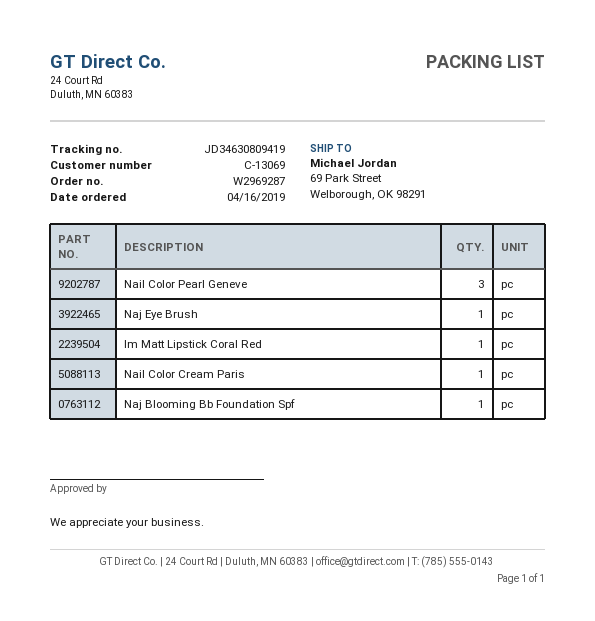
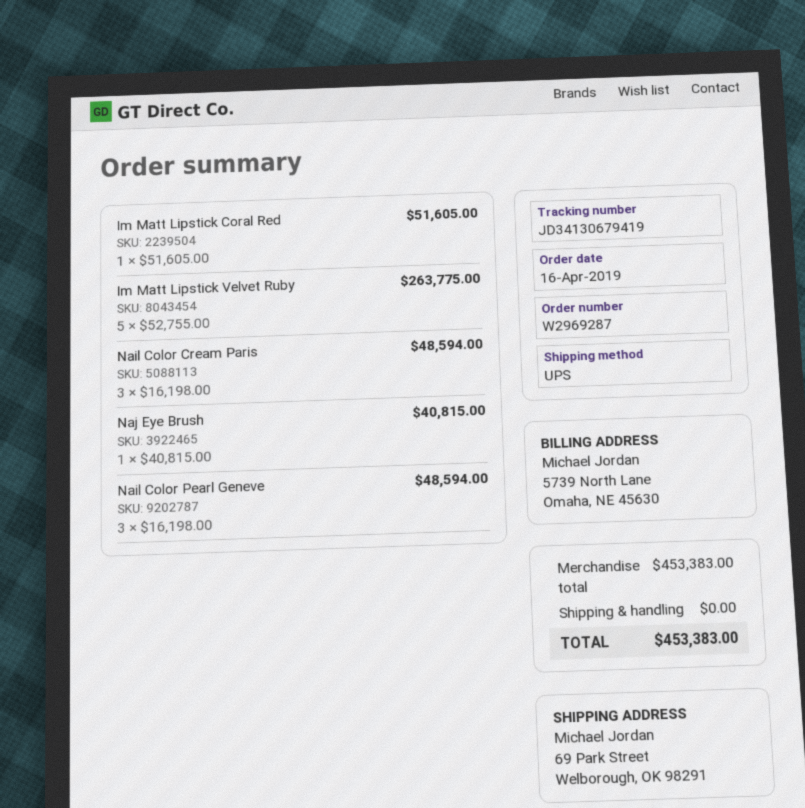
tracking number: JD34630809419 -> JD34130679419
Nail Color Cream Paris: 1 -> 3
Naj Blooming Bb Foundation Spf: 1 -> none
Im Matt Lipstick Velvet Ruby: none -> 5

